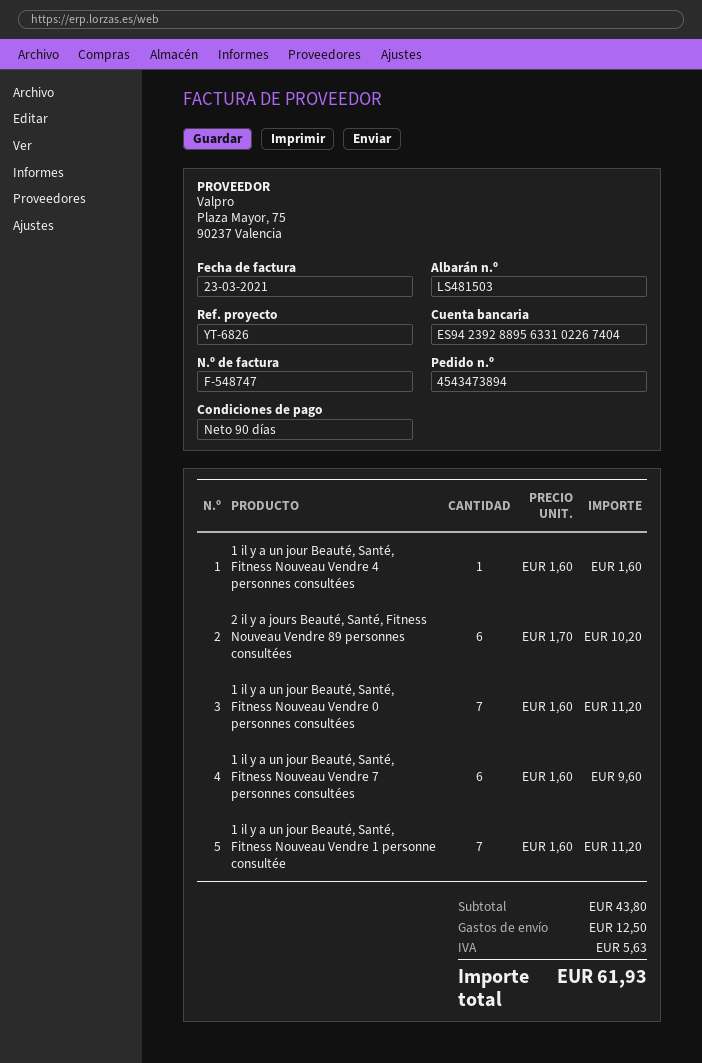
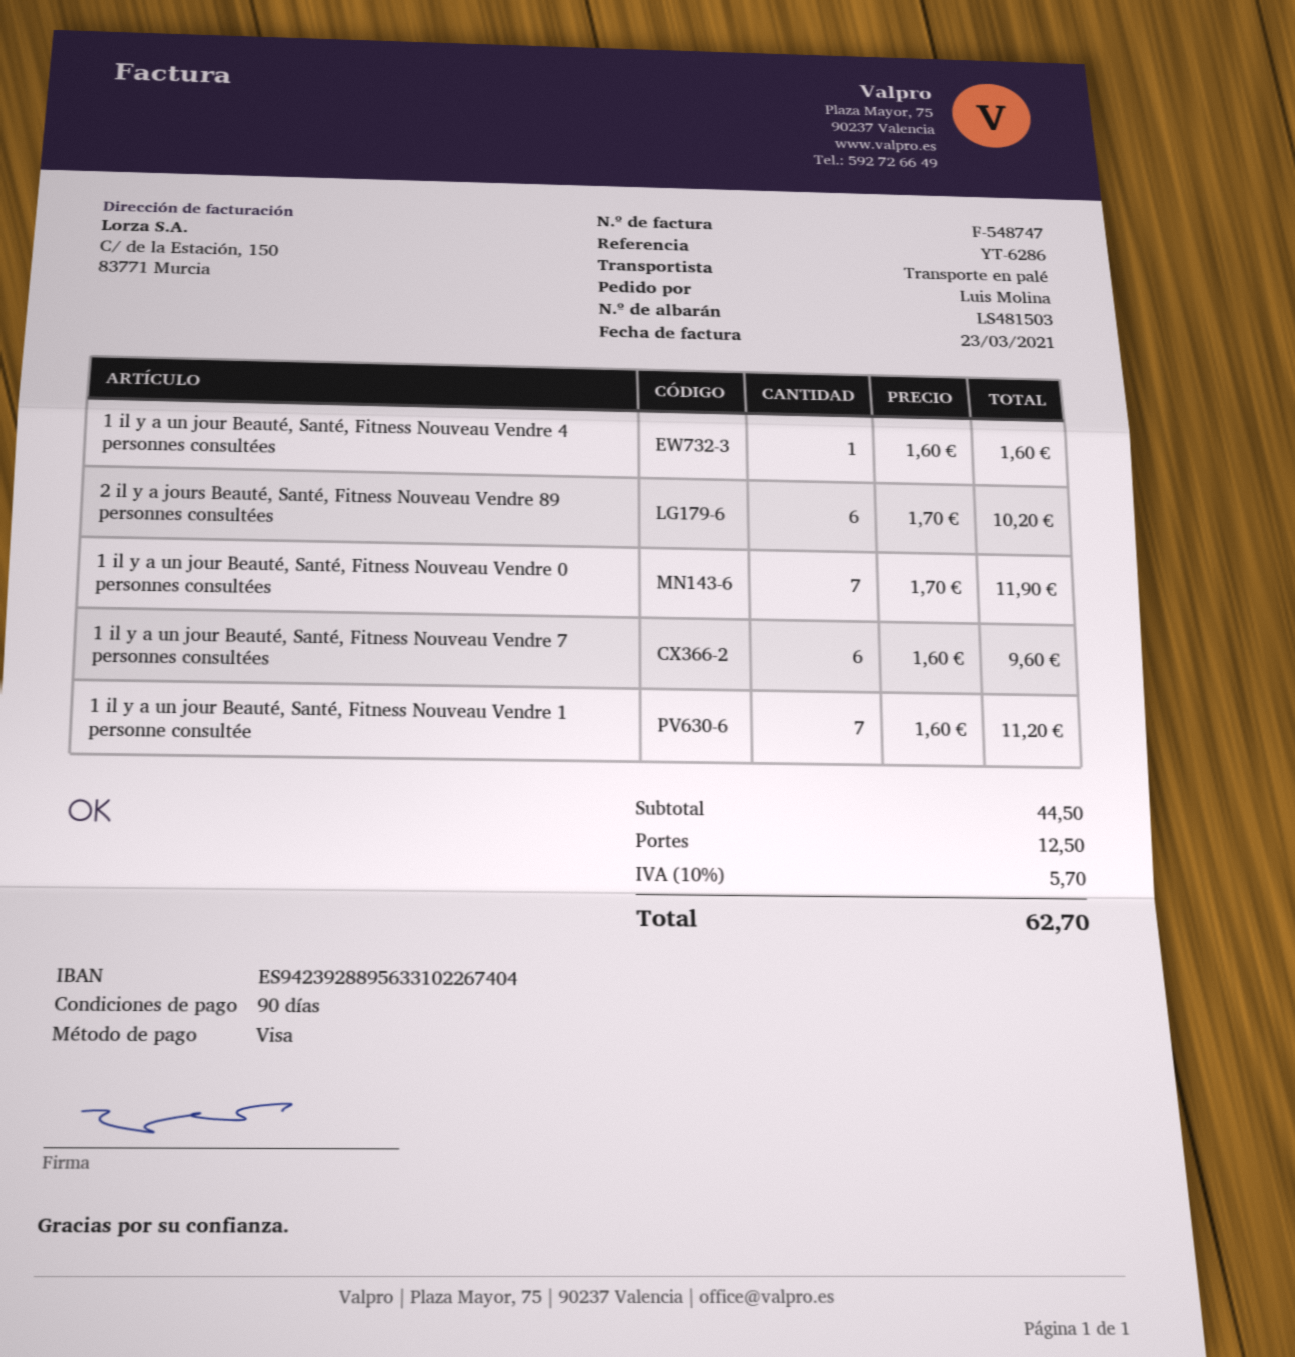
reference: YT-6826 -> YT-6286
1 il y a un jour Beauté, Santé, Fitness Nouveau Vendre 0 personnes consultées: 7 x 1.60 = 11.20 -> 7 x 1.70 = 11.90
subtotal: 43.80 -> 44.50
tax: 5.63 -> 5.70
total: 61.93 -> 62.70

